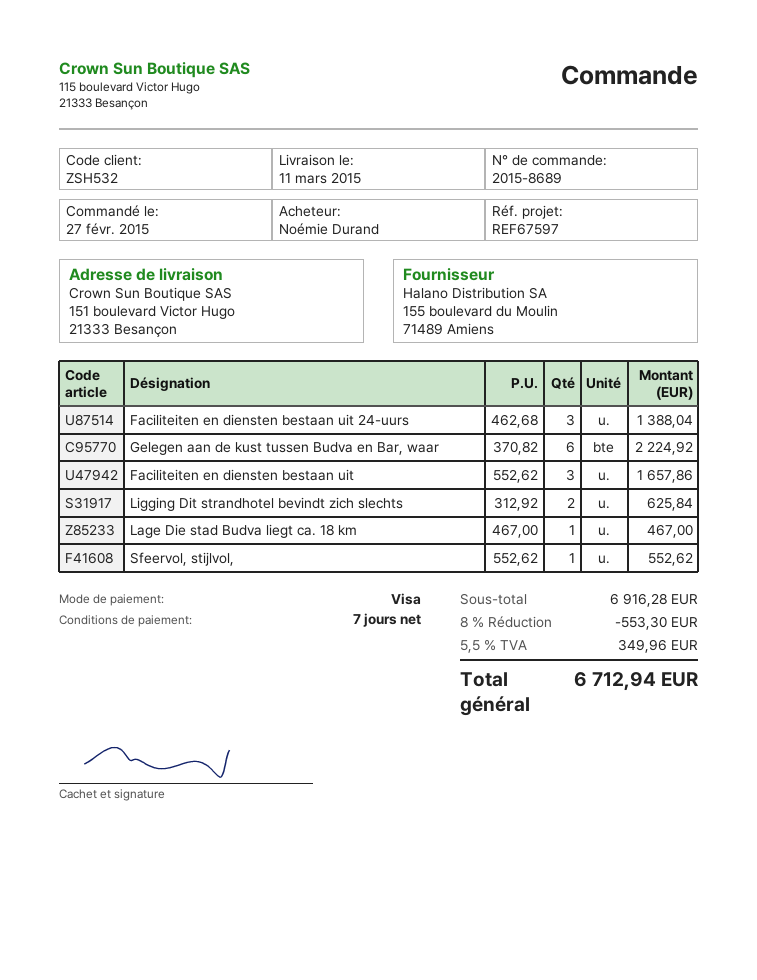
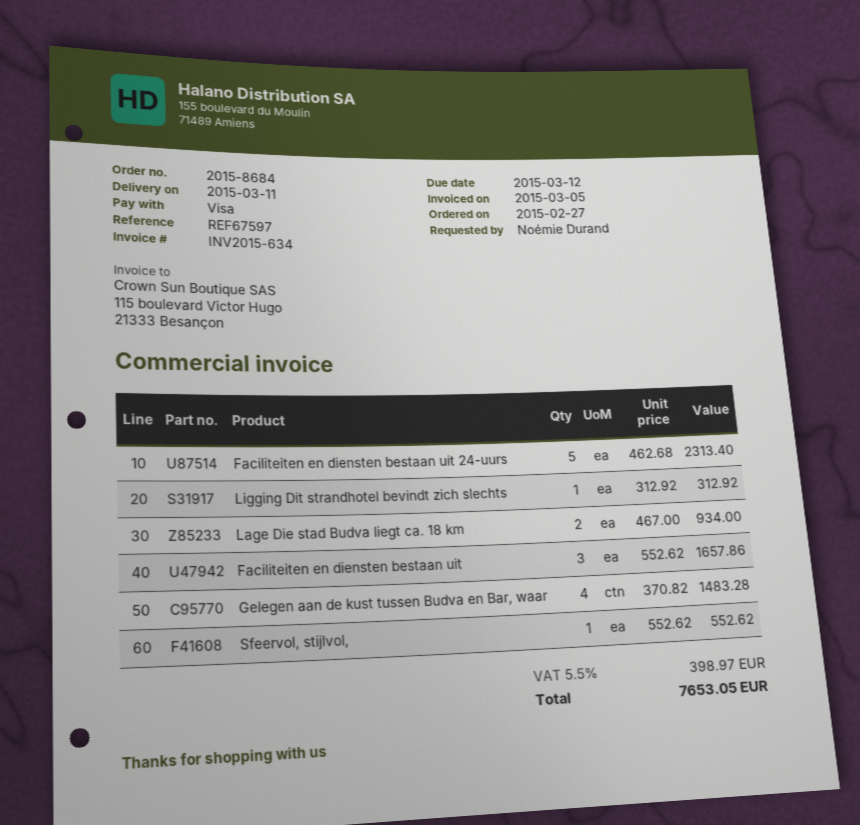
order number: 2015-8689 -> 2015-8684
Faciliteiten en diensten bestaan uit 24-uurs: 3 x 462.68 = 1388.04 -> 5 x 462.68 = 2313.40
Gelegen aan de kust tussen Budva en Bar, waar: 6 x 370.82 = 2224.92 -> 4 x 370.82 = 1483.28
Ligging Dit strandhotel bevindt zich slechts: 2 x 312.92 = 625.84 -> 1 x 312.92 = 312.92
Lage Die stad Budva liegt ca. 18 km: 1 x 467.00 = 467.00 -> 2 x 467.00 = 934.00
discount: 8% = 553.30 -> none
tax: 5.5% = 349.96 -> 5.5% = 398.97
total: 6712.94 -> 7653.05

